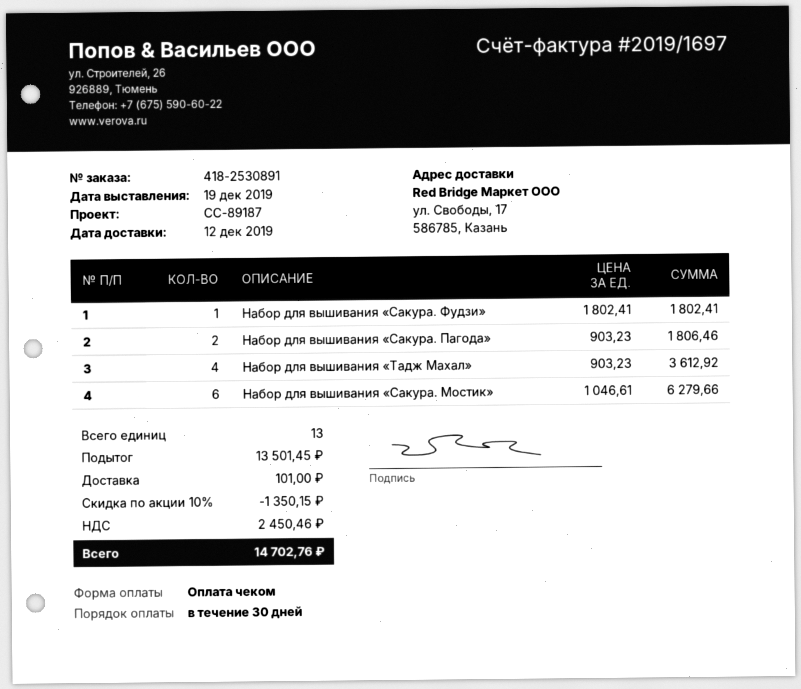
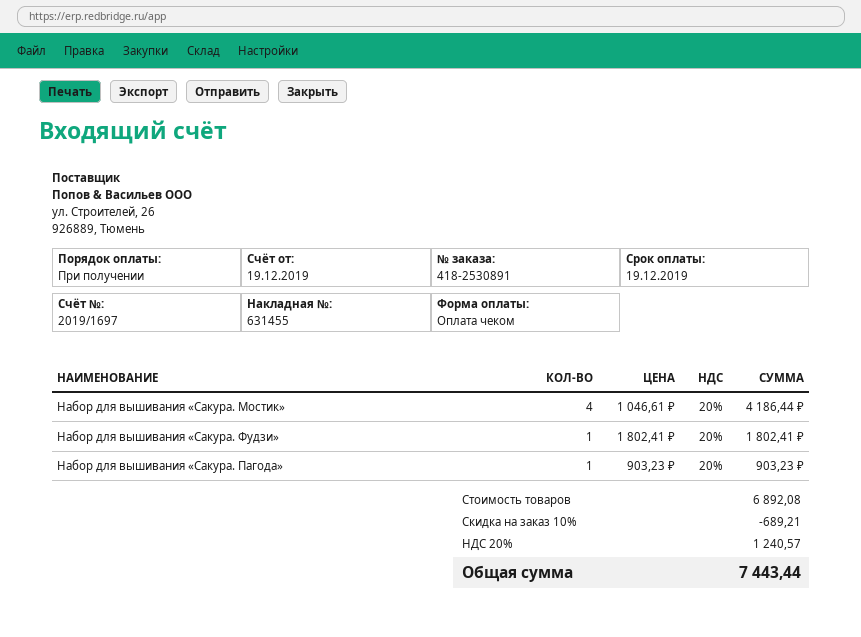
payment terms: 30 days -> on receipt
Набор для вышивания «Сакура. Пагода»: 2 x 903.23 = 1806.46 -> 1 x 903.23 = 903.23
Набор для вышивания «Тадж Махал»: 4 x 903.23 = 3612.92 -> none
Набор для вышивания «Сакура. Мостик»: 6 x 1046.61 = 6279.66 -> 4 x 1046.61 = 4186.44
subtotal: 13501.45 -> 6892.08
discount: 10% = 1350.15 -> 10% = 689.21
shipping: 101.00 -> none
tax: 2450.46 -> 1240.57
total: 14702.76 -> 7443.44

